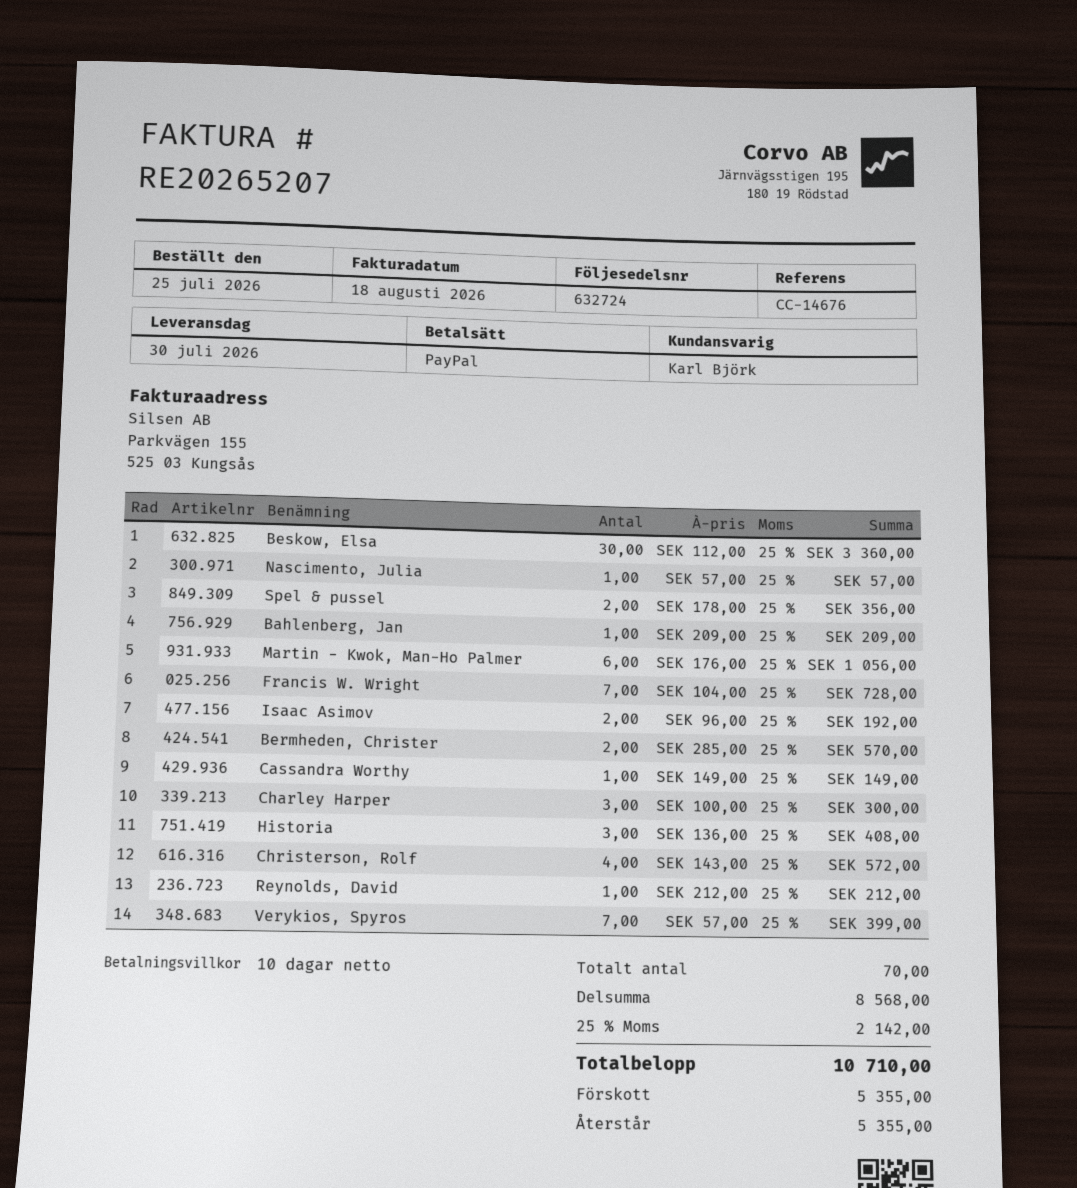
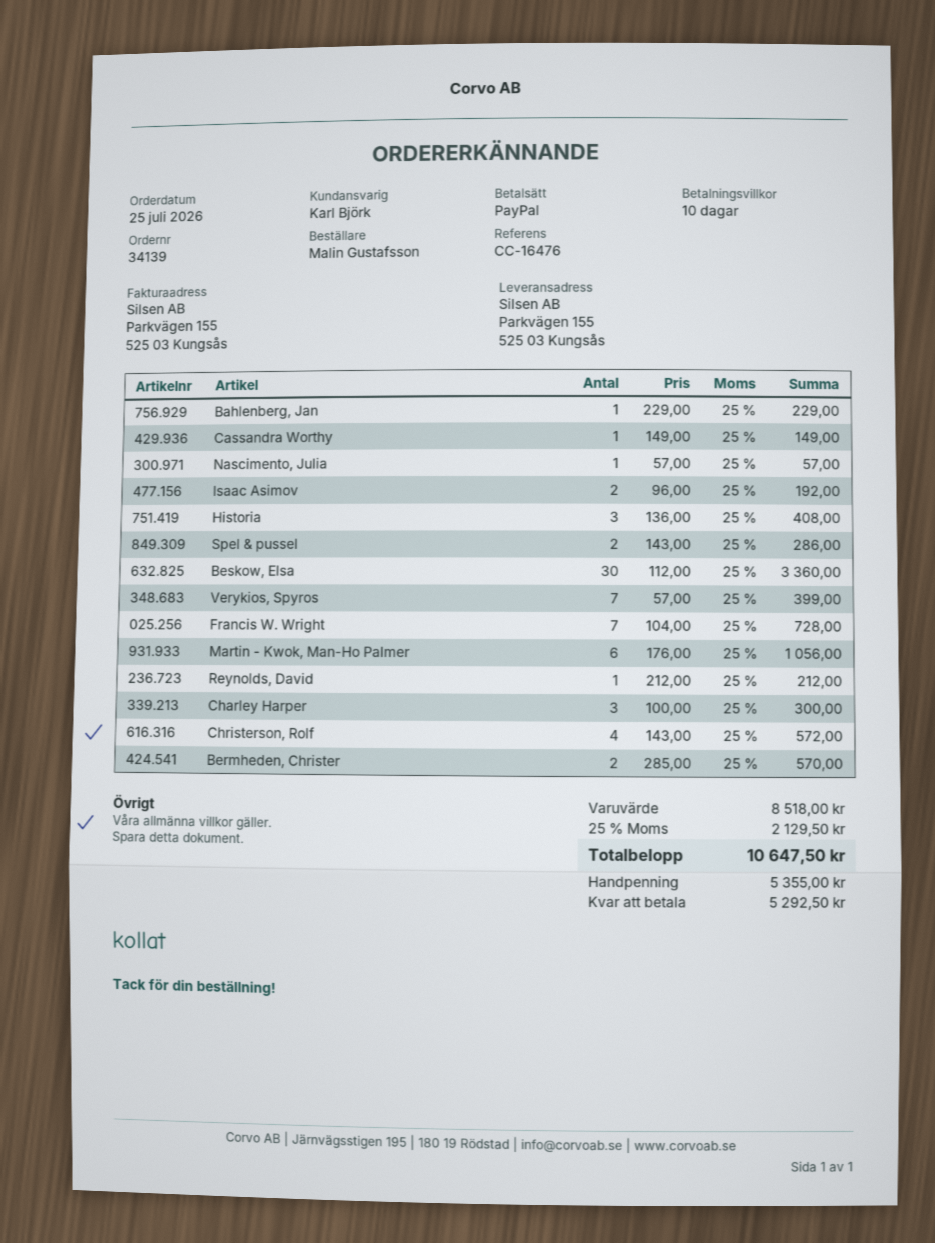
reference: CC-14676 -> CC-16476
Spel & pussel: 2 x 178.00 = 356.00 -> 2 x 143.00 = 286.00
Bahlenberg, Jan: 1 x 209.00 = 209.00 -> 1 x 229.00 = 229.00
subtotal: 8568.00 -> 8518.00
tax: 25% = 2142.00 -> 25% = 2129.50
total: 10710.00 -> 10647.50
balance: 5355.00 -> 5292.50

